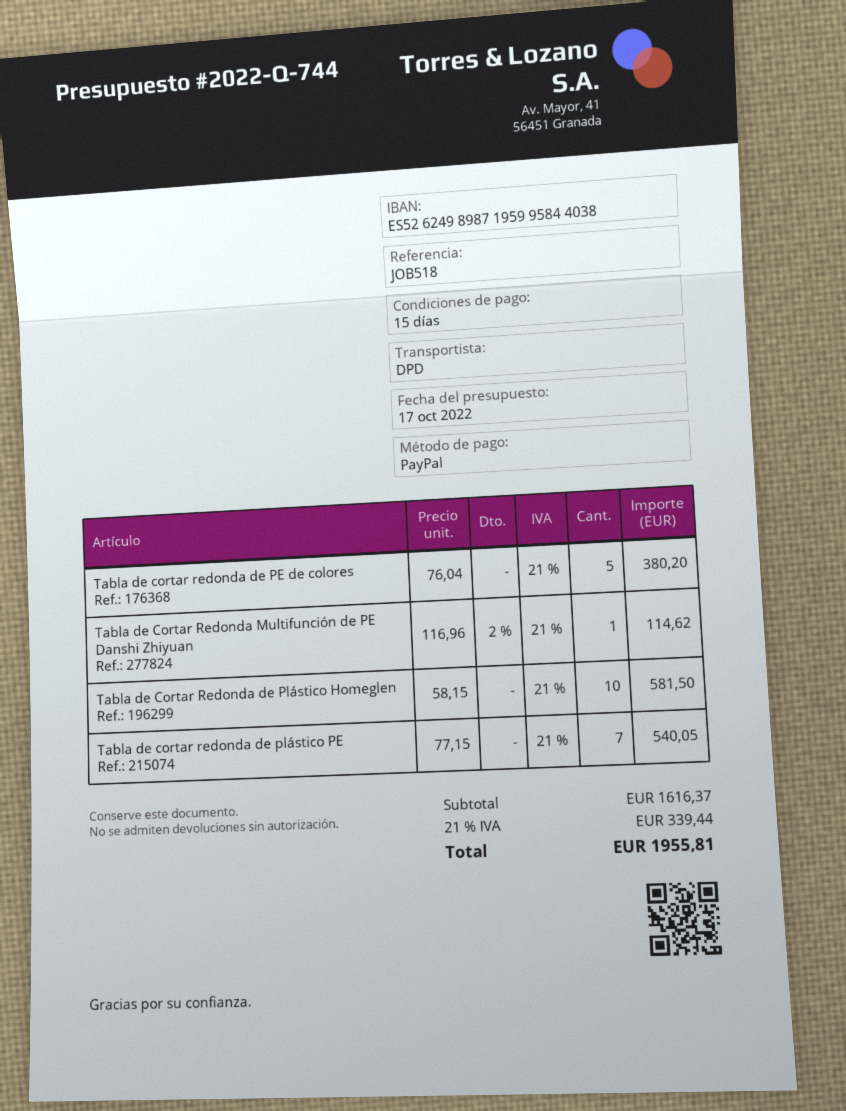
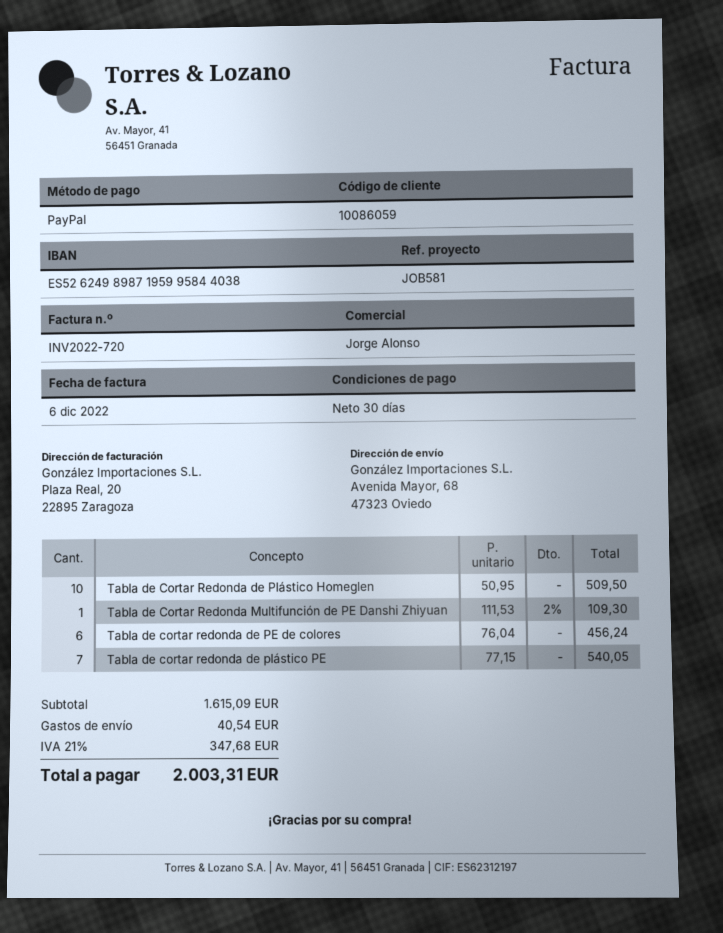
payment terms: 15 days -> 30 days
reference: JOB518 -> JOB581
Tabla de cortar redonda de PE de colores: 5 x 76.04 = 380.20 -> 6 x 76.04 = 456.24
Tabla de Cortar Redonda Multifunción de PE Danshi Zhiyuan: 1 x 116.96 - 2% = 114.62 -> 1 x 111.53 - 2% = 109.30
Tabla de Cortar Redonda de Plástico Homeglen: 10 x 58.15 = 581.50 -> 10 x 50.95 = 509.50
subtotal: 1616.37 -> 1615.09
shipping: none -> 40.54
tax: 21% = 339.44 -> 21% = 347.68
total: 1955.81 -> 2003.31

